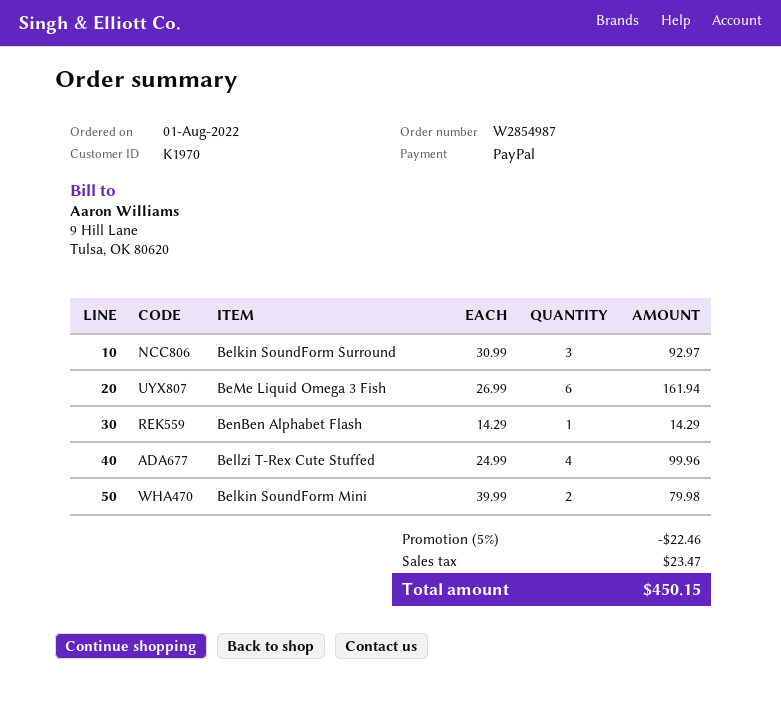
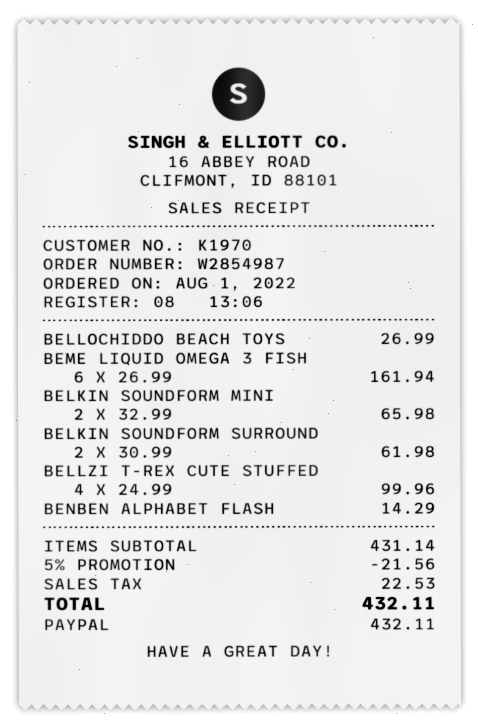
Belkin SoundForm Surround: 3 x 30.99 = 92.97 -> 2 x 30.99 = 61.98
Belkin SoundForm Mini: 2 x 39.99 = 79.98 -> 2 x 32.99 = 65.98
BELLOCHIDDO BEACH TOYS: none -> 1 x 26.99 = 26.99
discount: 5% = 22.46 -> 5% = 21.56
tax: 23.47 -> 22.53
total: 450.15 -> 432.11

